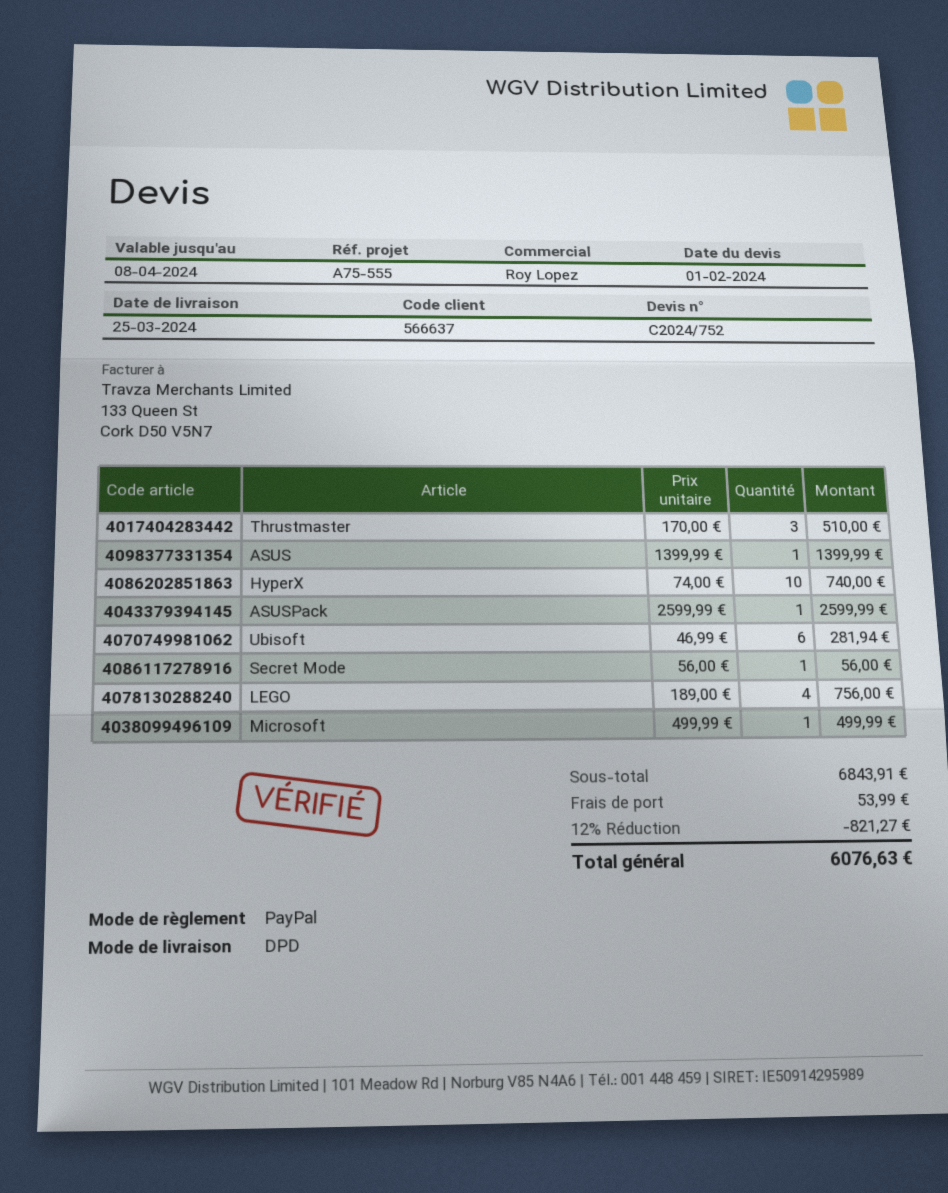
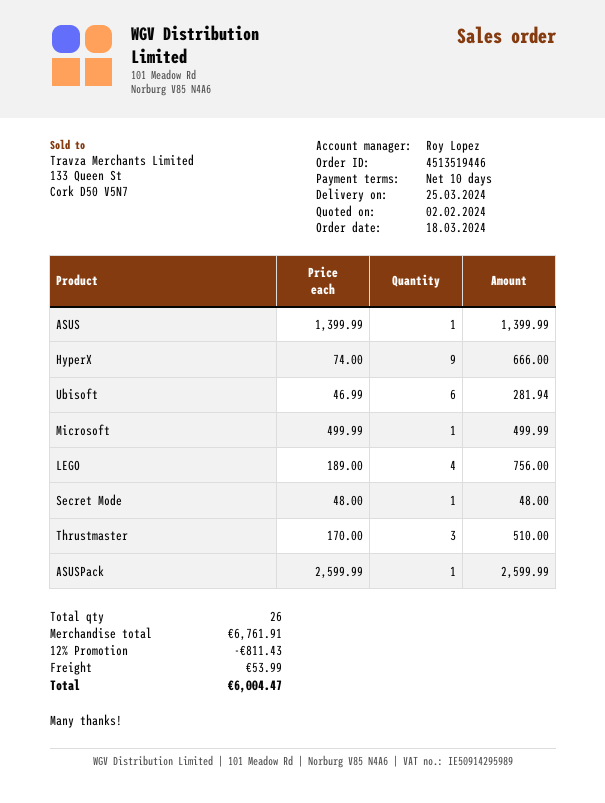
quote date: 2024-02-01 -> 2024-02-02
HyperX: 10 x 74.00 = 740.00 -> 9 x 74.00 = 666.00
Secret Mode: 1 x 56.00 = 56.00 -> 1 x 48.00 = 48.00
subtotal: 6843.91 -> 6761.91
discount: 12% = 821.27 -> 12% = 811.43
total: 6076.63 -> 6004.47

